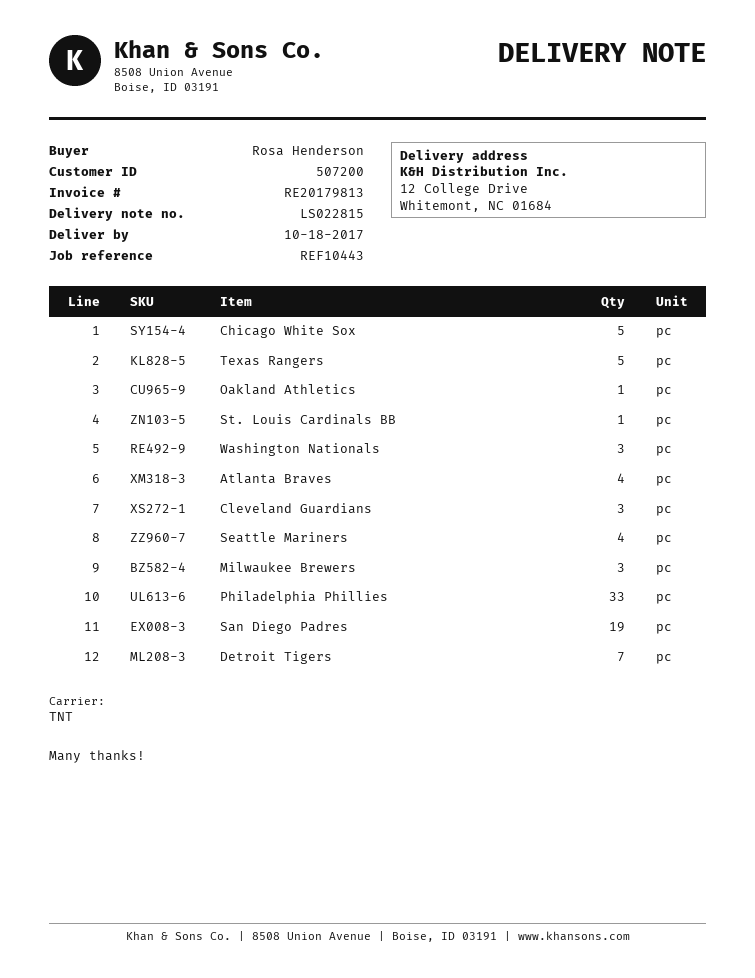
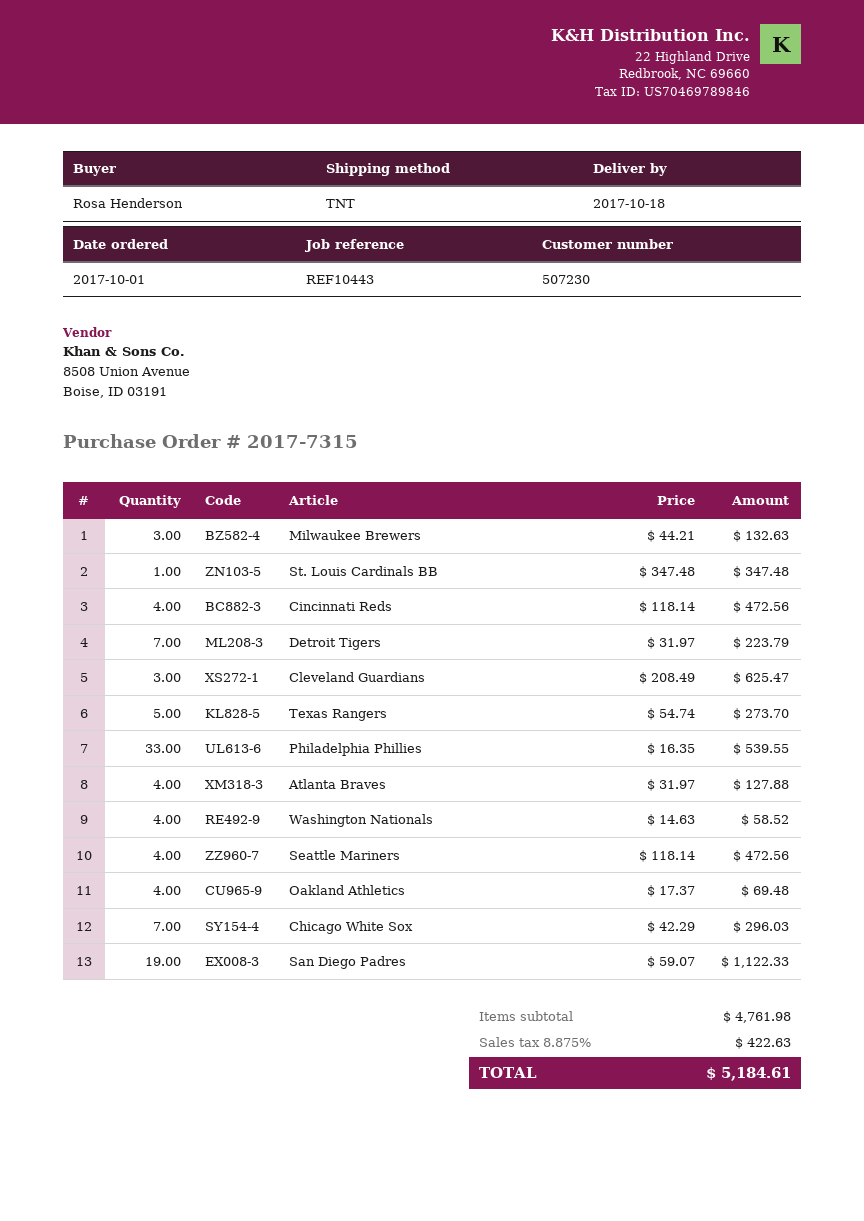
customer number: 507200 -> 507230
Chicago White Sox: 5 -> 7
Oakland Athletics: 1 -> 4
Washington Nationals: 3 -> 4
Cincinnati Reds: none -> 4

